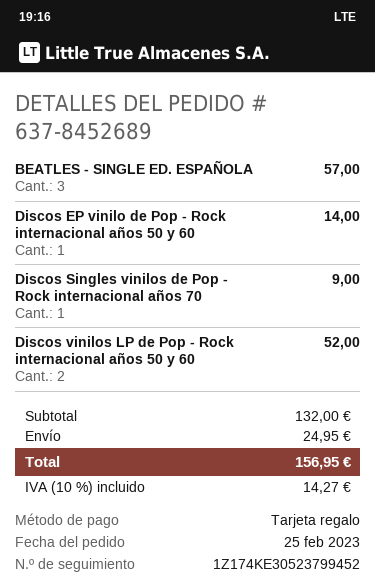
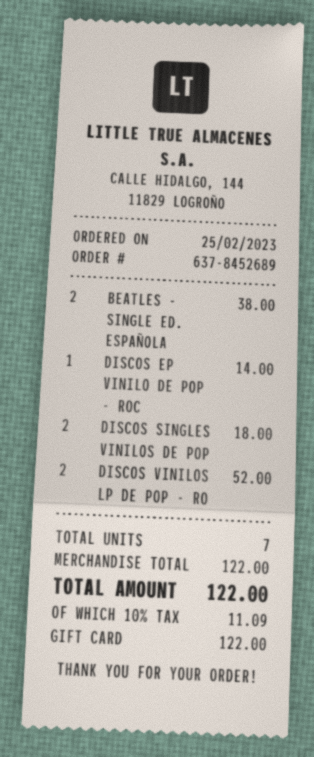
BEATLES - SINGLE ED. ESPAÑOLA: 3 for 57.00 -> 2 for 38.00
Discos Singles vinilos de Pop - Rock internacional años 70: 1 for 9.00 -> 2 for 18.00
subtotal: 132.00 -> 122.00
shipping: 24.95 -> none
tax: 10% = 14.27 -> 10% = 11.09
total: 156.95 -> 122.00

